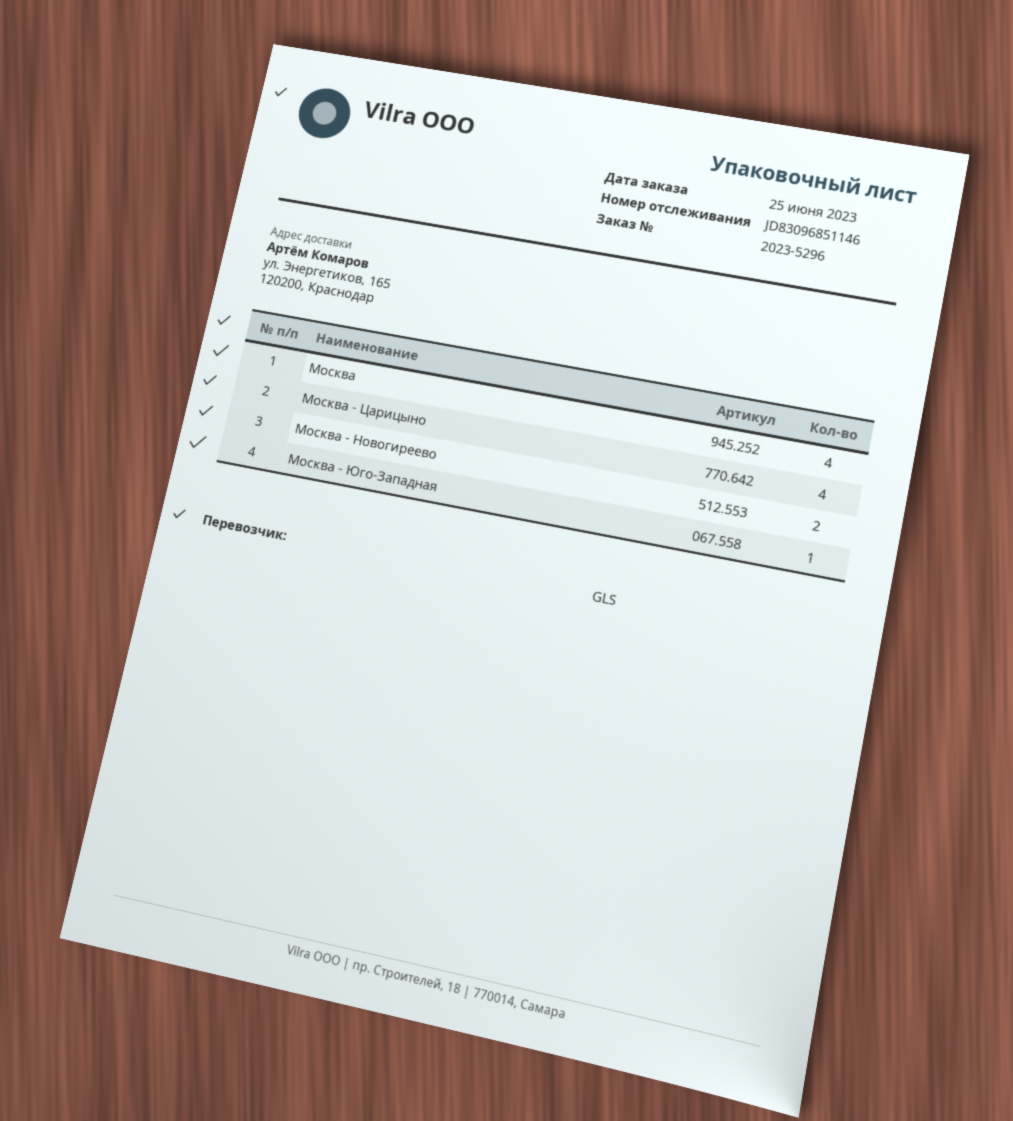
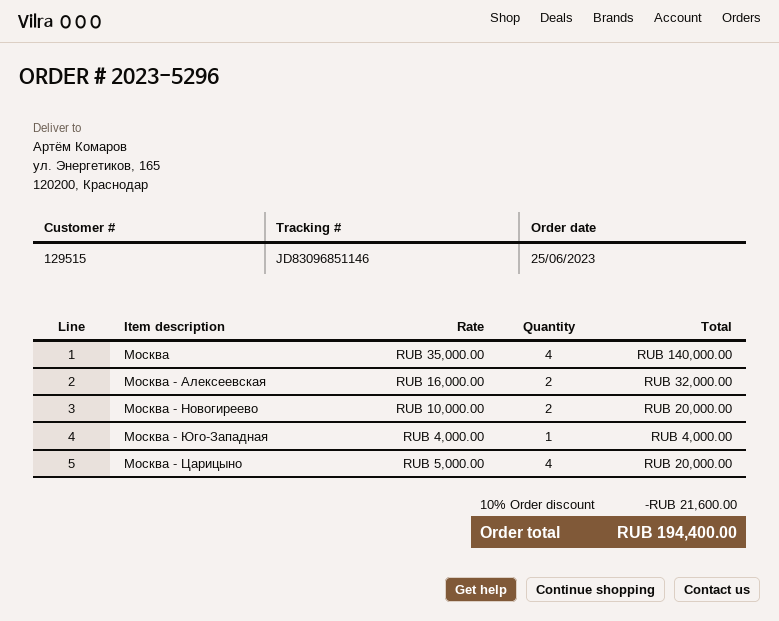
Москва - Алексеевская: none -> 2

